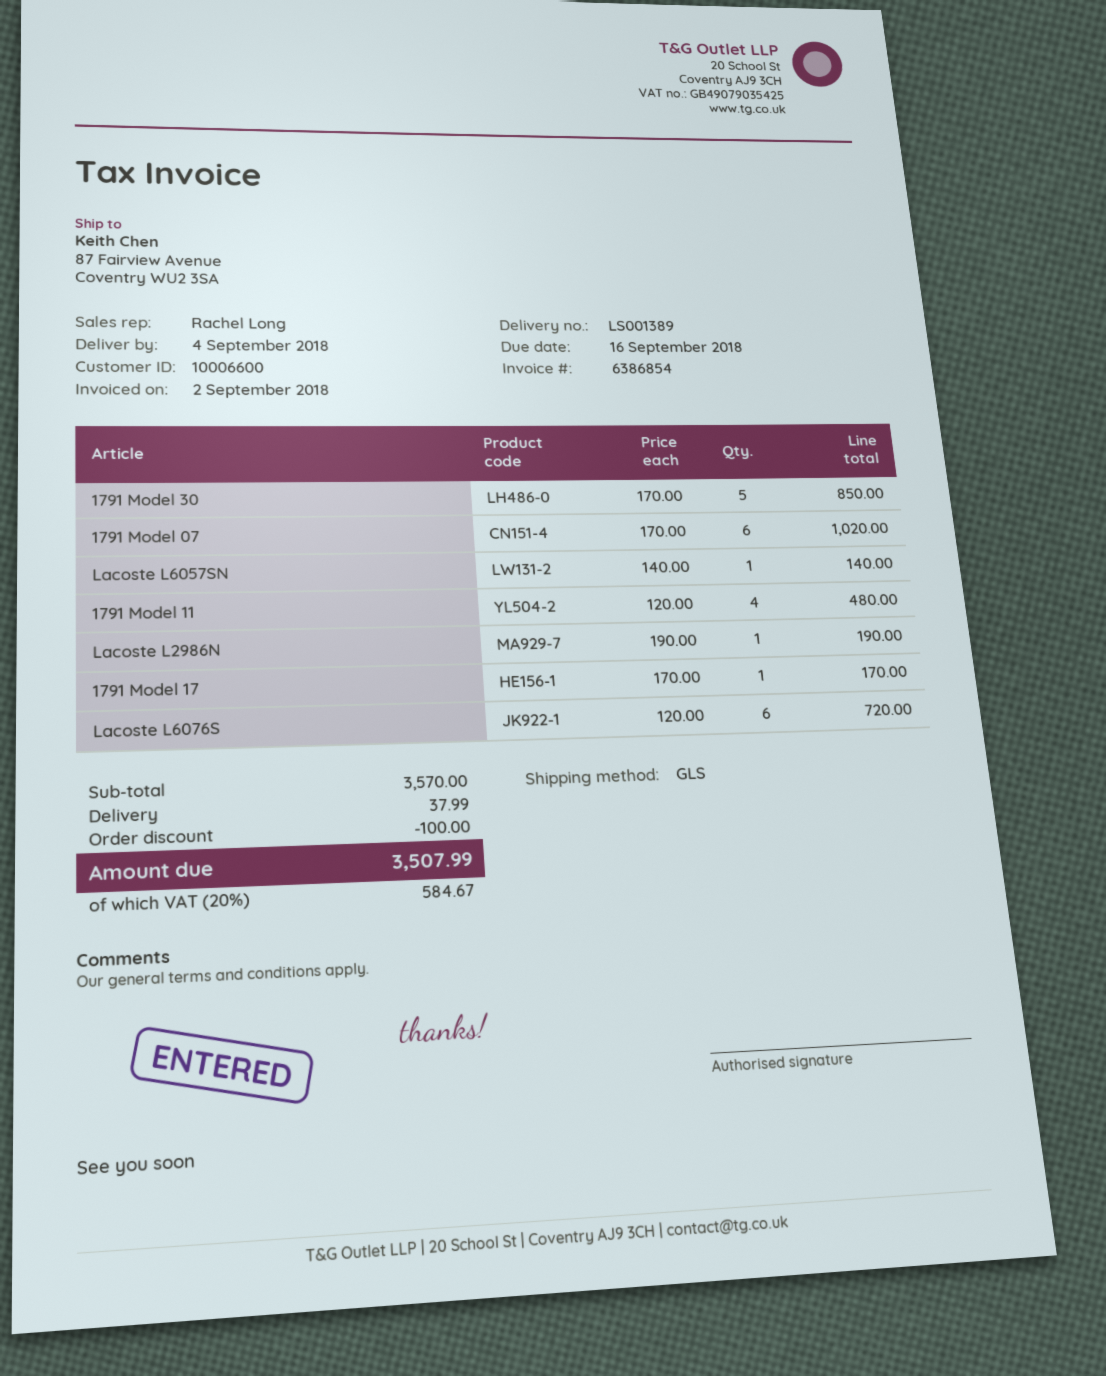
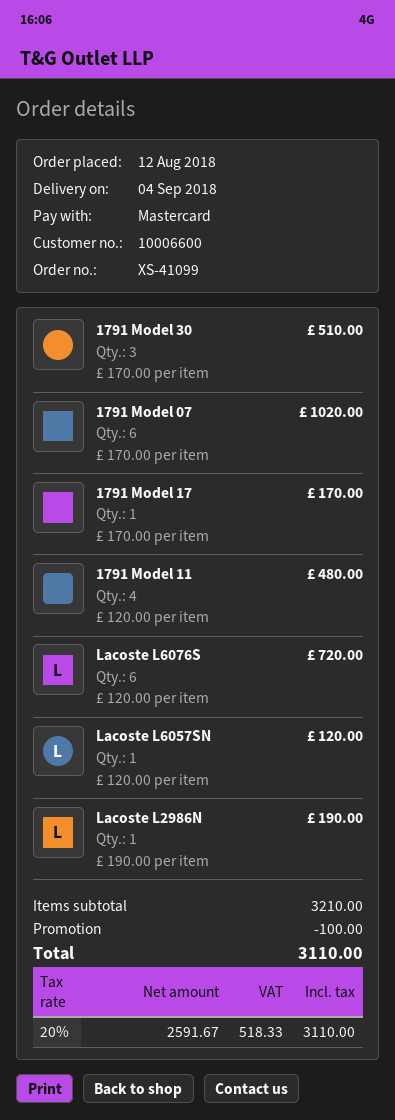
1791 Model 30: 5 x 170.00 = 850.00 -> 3 x 170.00 = 510.00
Lacoste L6057SN: 1 x 140.00 = 140.00 -> 1 x 120.00 = 120.00
subtotal: 3570.00 -> 3210.00
shipping: 37.99 -> none
tax: 20% = 584.67 -> 20% = 518.33
total: 3507.99 -> 3110.00

